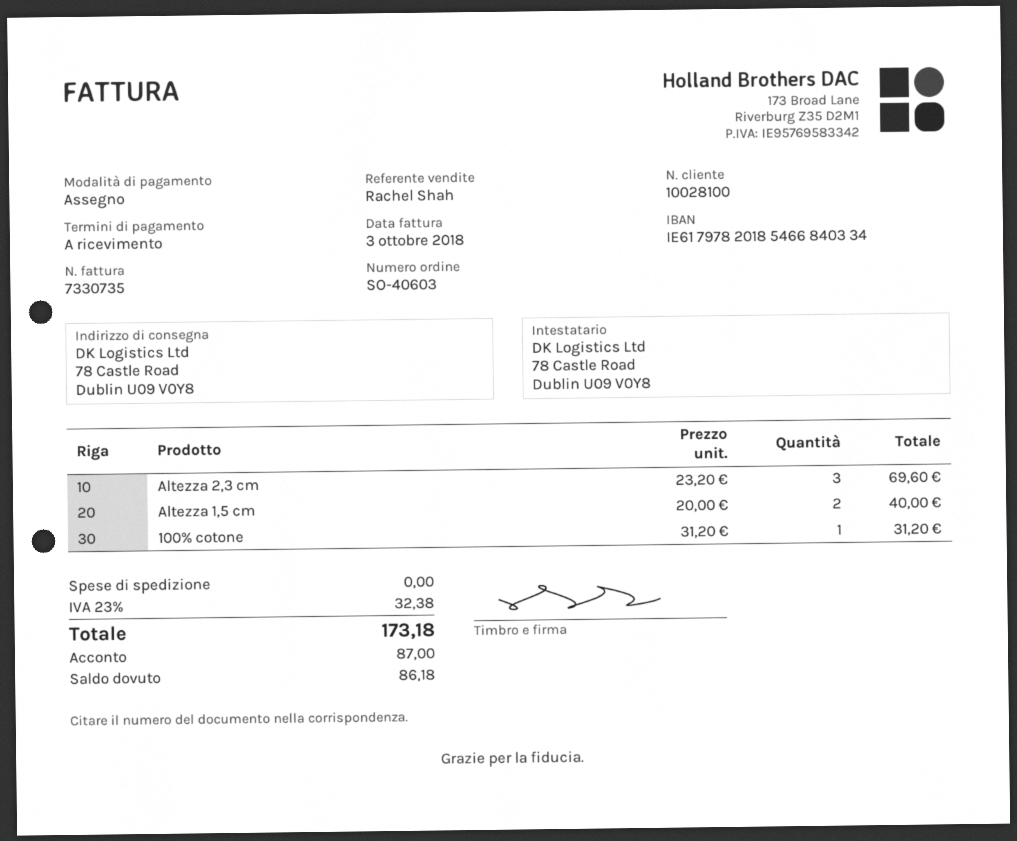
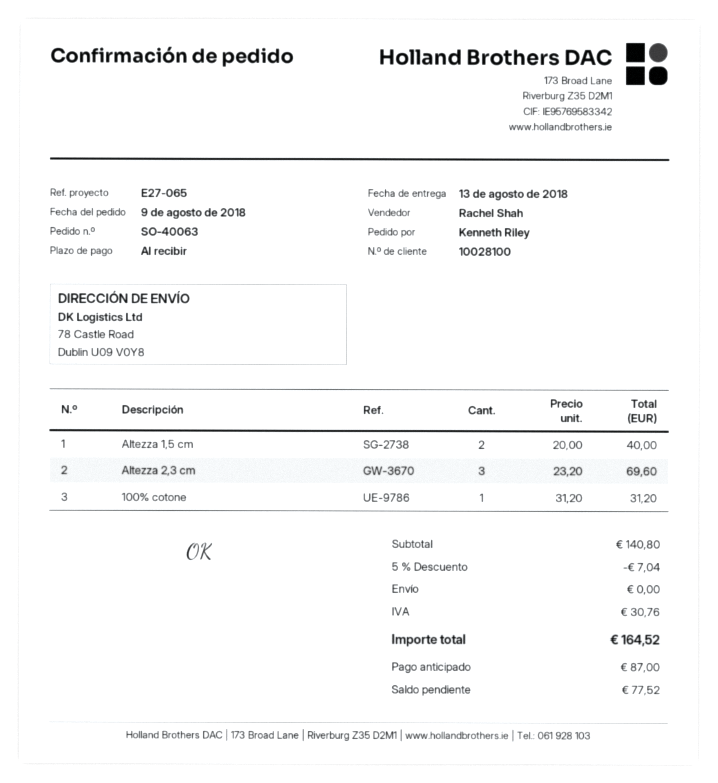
order number: SO-40603 -> SO-40063
discount: none -> 5% = 7.04
tax: 32.38 -> 30.76
total: 173.18 -> 164.52
balance: 86.18 -> 77.52

